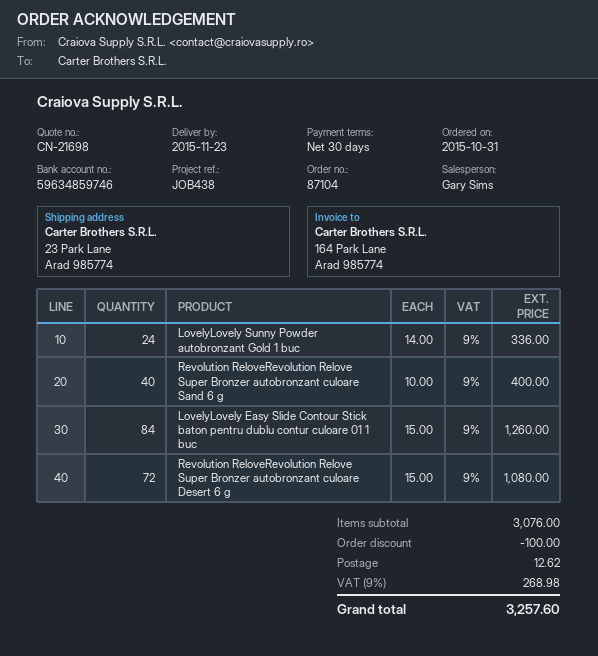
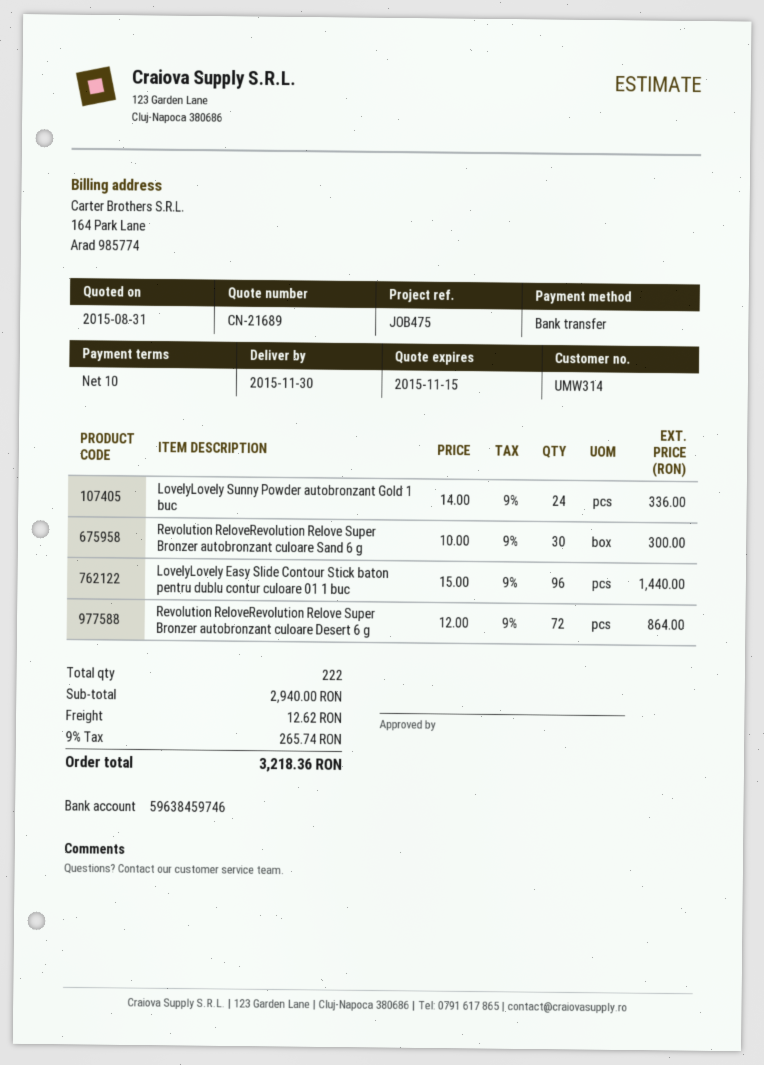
quote number: CN-21698 -> CN-21689
delivery date: 2015-11-23 -> 2015-11-30
payment terms: 30 days -> 10 days
reference: JOB438 -> JOB475
bank account: 59634859746 -> 59638459746
Revolution ReloveRevolution Relove Super Bronzer autobronzant culoare Sand 6 g: 40 x 10.00 = 400.00 -> 30 x 10.00 = 300.00
LovelyLovely Easy Slide Contour Stick baton pentru dublu contur culoare 01 1 buc: 84 x 15.00 = 1260.00 -> 96 x 15.00 = 1440.00
Revolution ReloveRevolution Relove Super Bronzer autobronzant culoare Desert 6 g: 72 x 15.00 = 1080.00 -> 72 x 12.00 = 864.00
subtotal: 3076.00 -> 2940.00
discount: 100.00 -> none
tax: 9% = 268.98 -> 9% = 265.74
total: 3257.60 -> 3218.36

